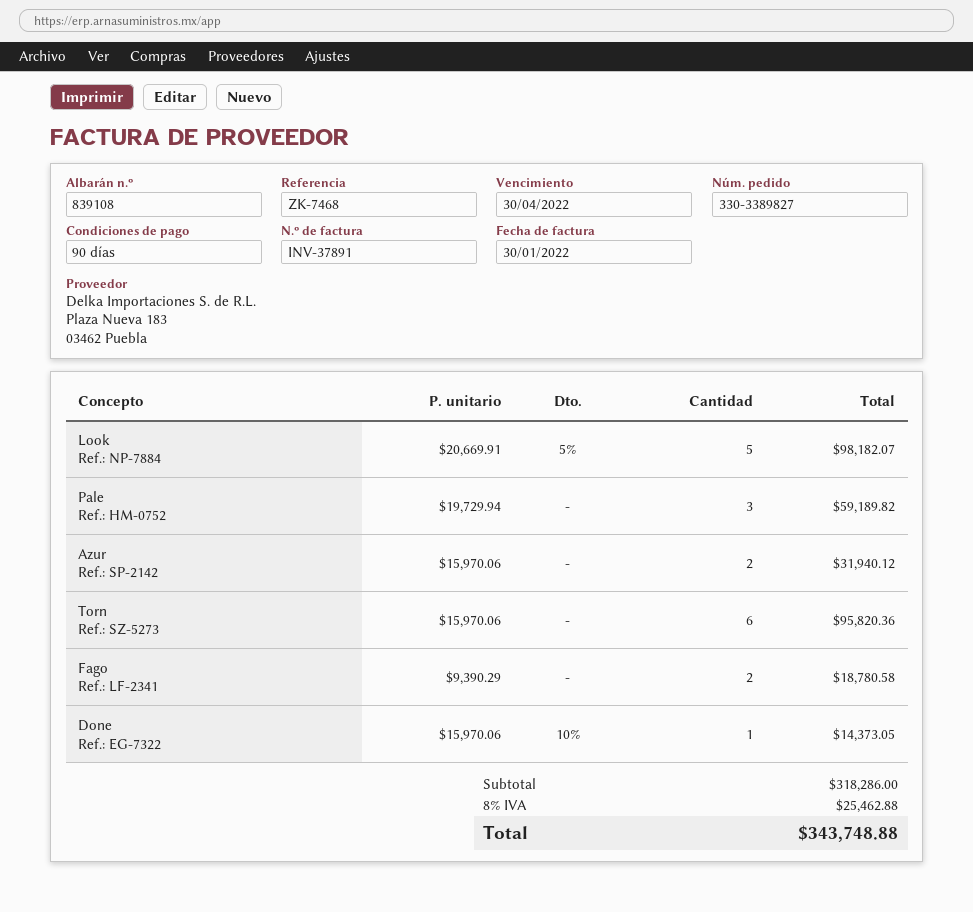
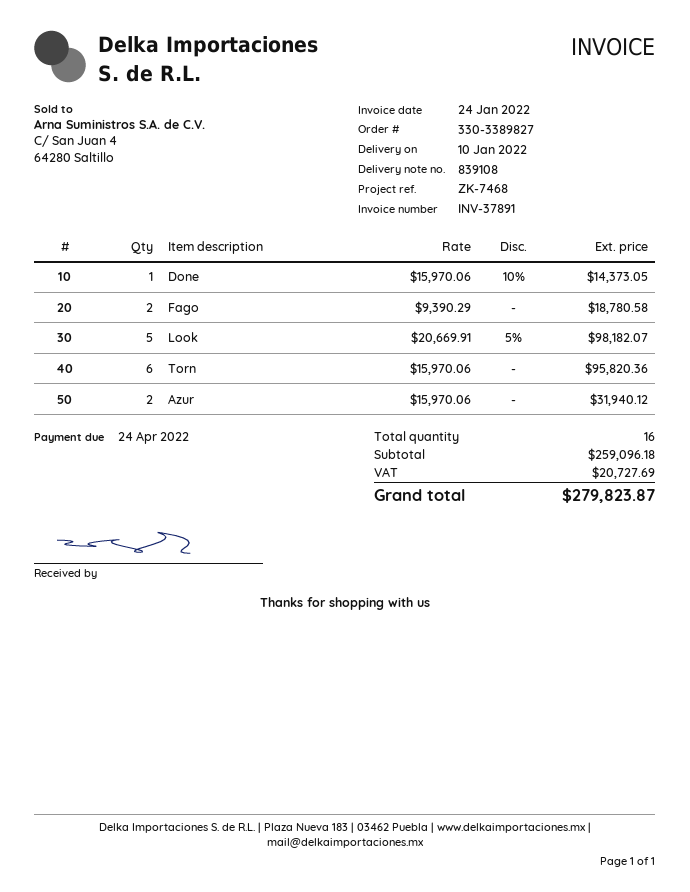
invoice date: 2022-01-30 -> 2022-01-24
due date: 2022-04-30 -> 2022-04-24
Pale: 3 x 19729.94 = 59189.82 -> none
subtotal: 318286.00 -> 259096.18
tax: 25462.88 -> 20727.69
total: 343748.88 -> 279823.87

